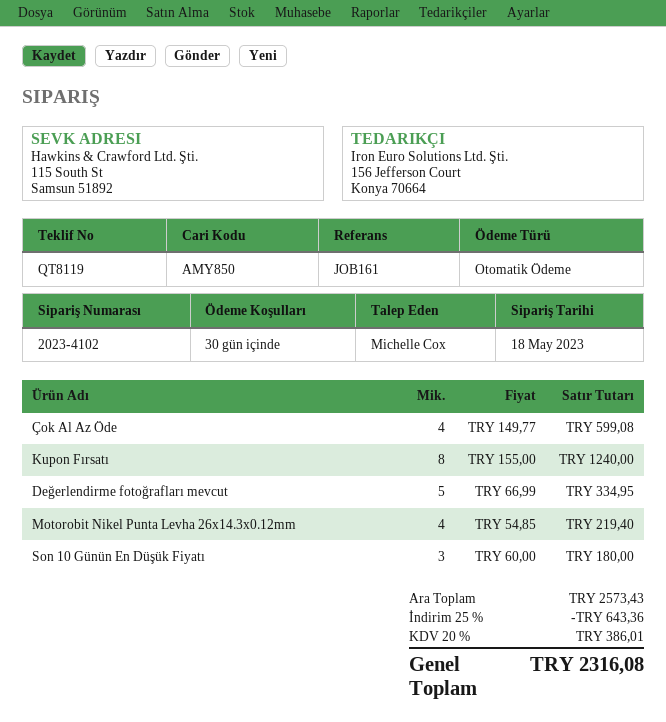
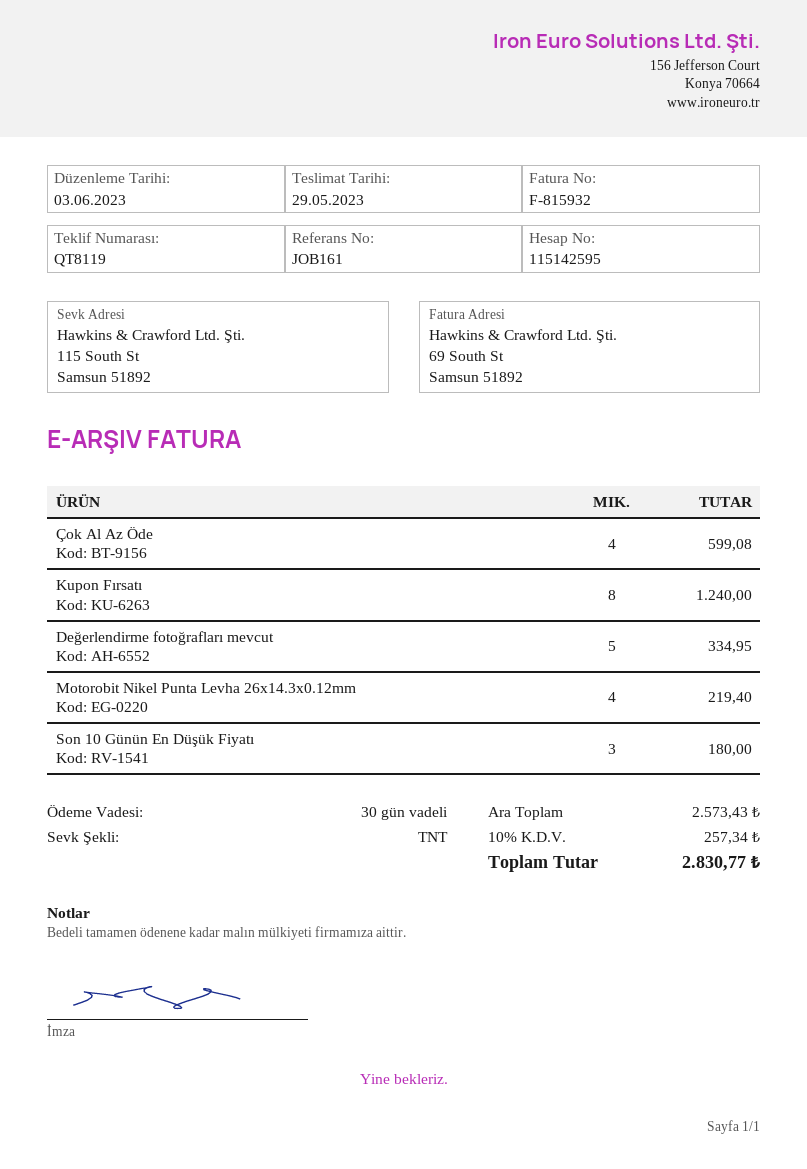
discount: 25% = 643.36 -> none
tax: 20% = 386.01 -> 10% = 257.34
total: 2316.08 -> 2830.77

